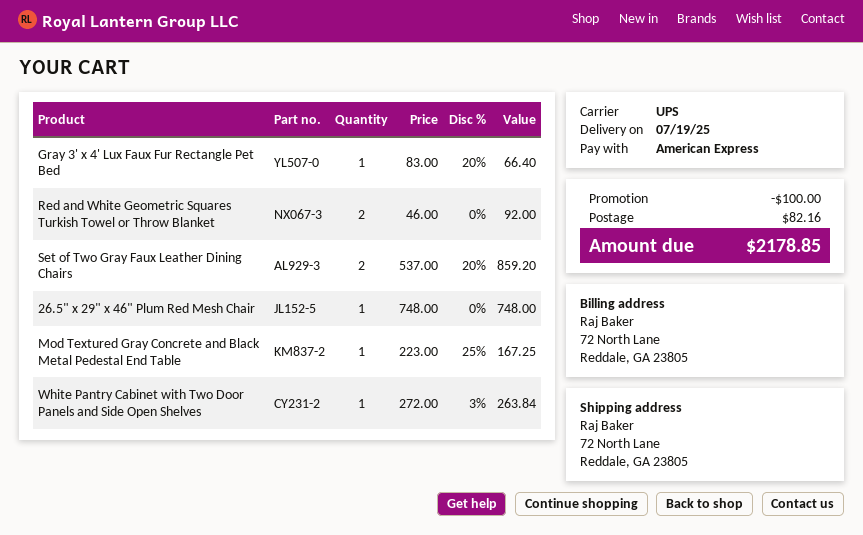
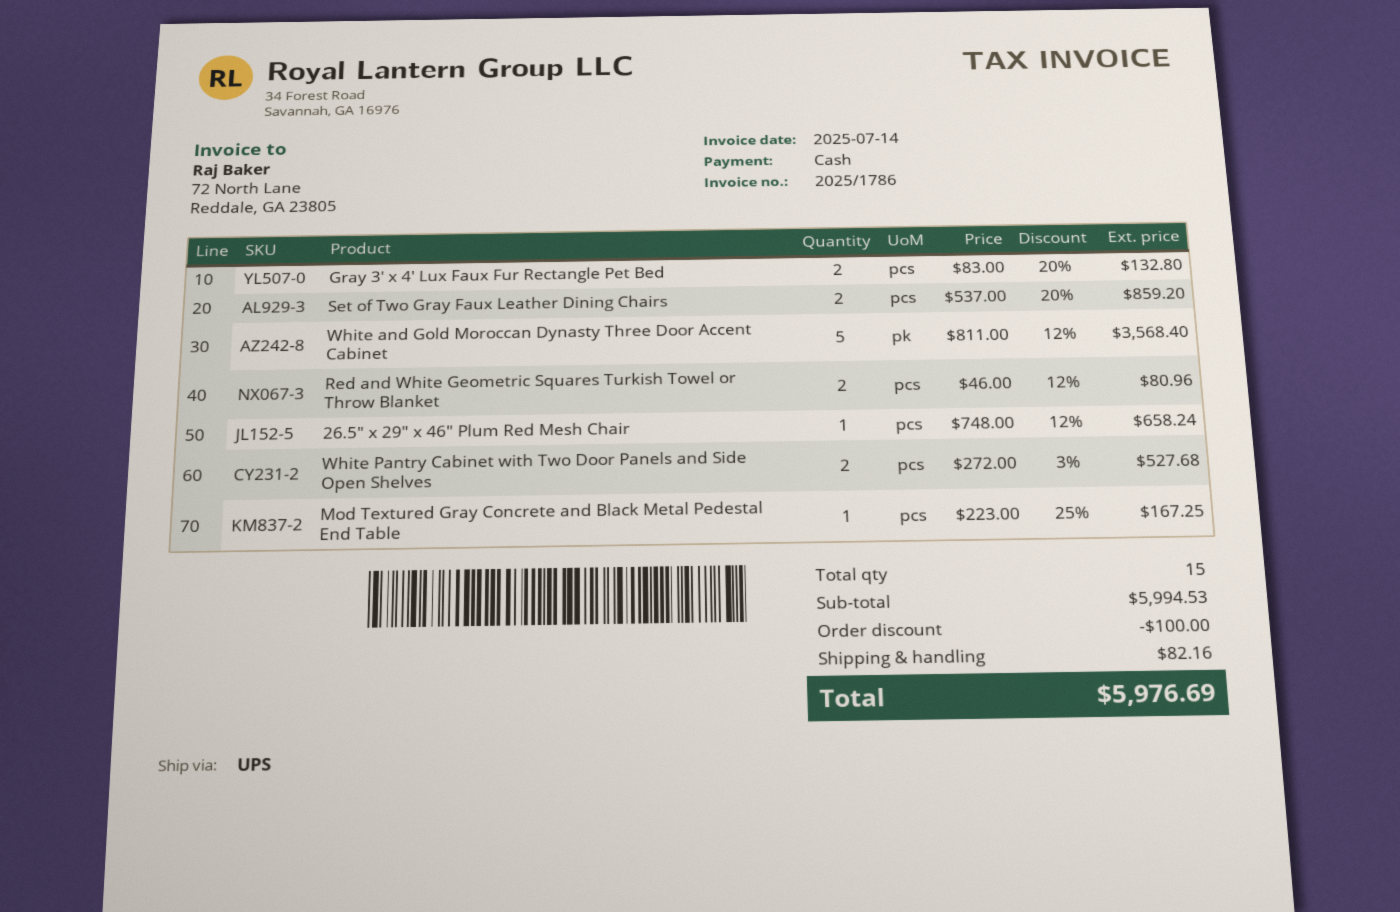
payment method: American Express -> cash
Gray 3' x 4' Lux Faux Fur Rectangle Pet Bed: 1 x 83.00 - 20% = 66.40 -> 2 x 83.00 - 20% = 132.80
Red and White Geometric Squares Turkish Towel or Throw Blanket: 2 x 46.00 = 92.00 -> 2 x 46.00 - 12% = 80.96
26.5" x 29" x 46" Plum Red Mesh Chair: 1 x 748.00 = 748.00 -> 1 x 748.00 - 12% = 658.24
White Pantry Cabinet with Two Door Panels and Side Open Shelves: 1 x 272.00 - 3% = 263.84 -> 2 x 272.00 - 3% = 527.68
White and Gold Moroccan Dynasty Three Door Accent Cabinet: none -> 5 x 811.00 - 12% = 3568.40
total: 2178.85 -> 5976.69

